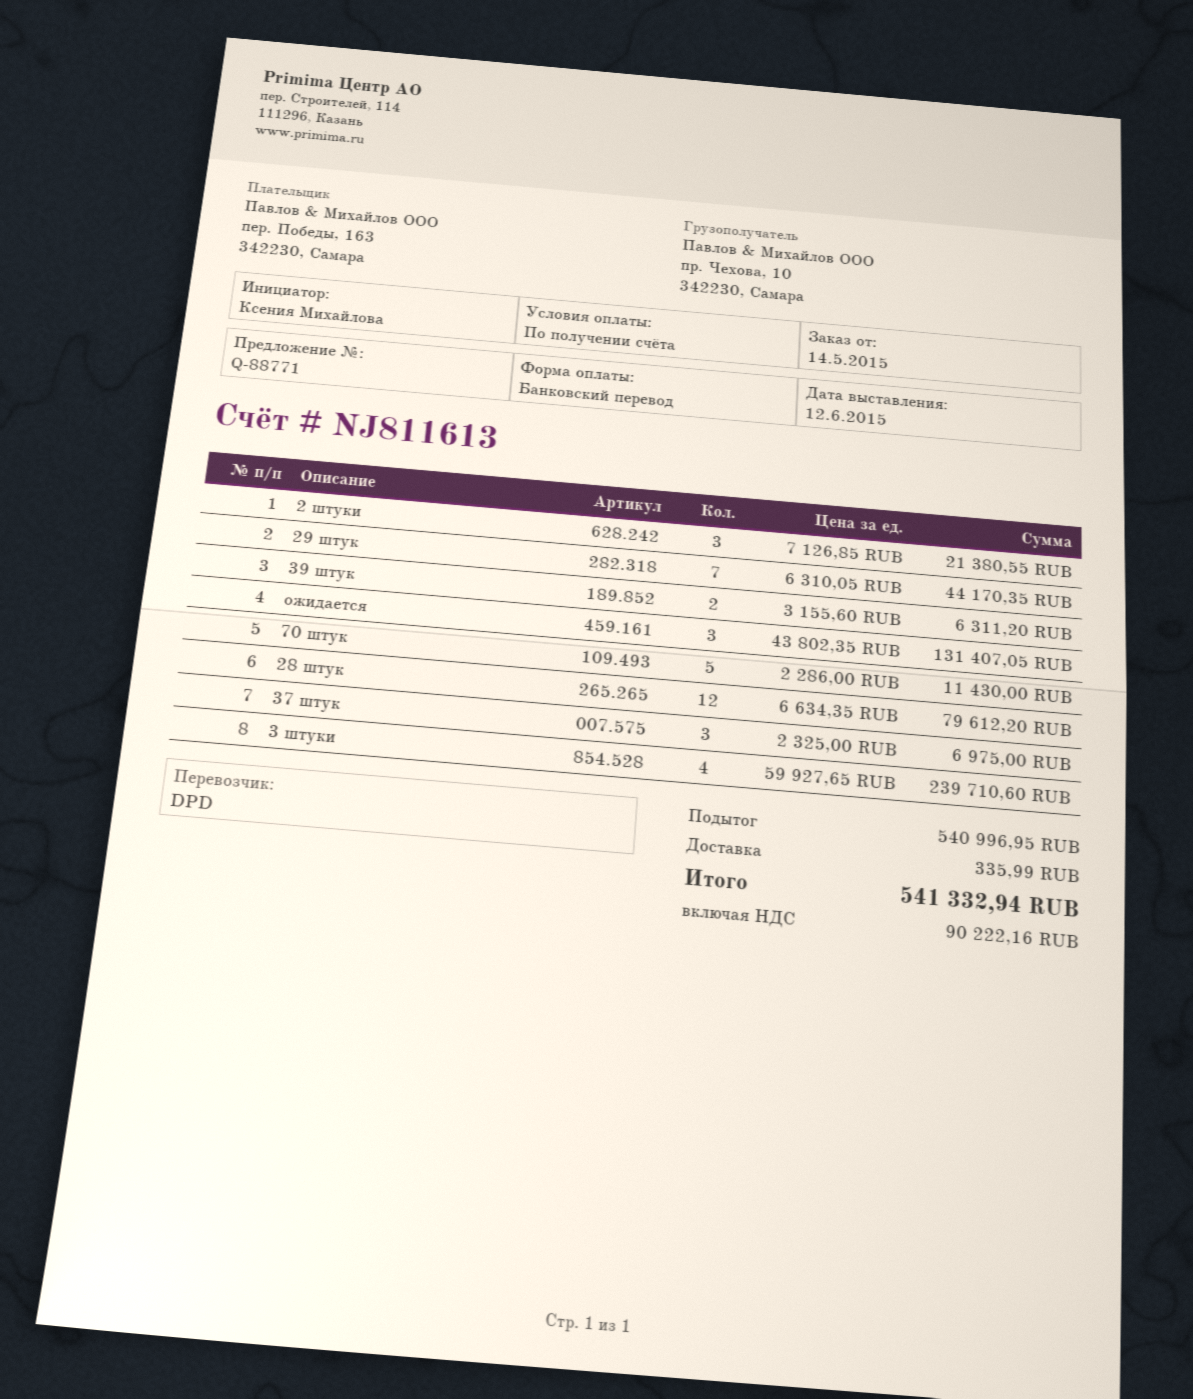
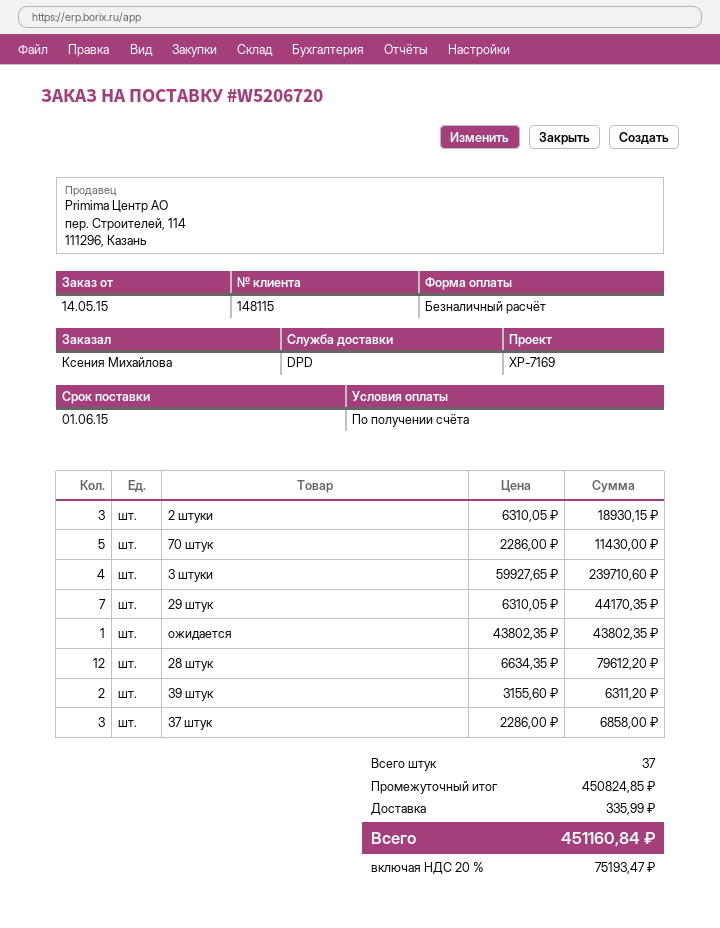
2 штуки: 3 x 7126.85 = 21380.55 -> 3 x 6310.05 = 18930.15
ожидается: 3 x 43802.35 = 131407.05 -> 1 x 43802.35 = 43802.35
37 штук: 3 x 2325.00 = 6975.00 -> 3 x 2286.00 = 6858.00
subtotal: 540996.95 -> 450824.85
tax: 90222.16 -> 75193.47
total: 541332.94 -> 451160.84

